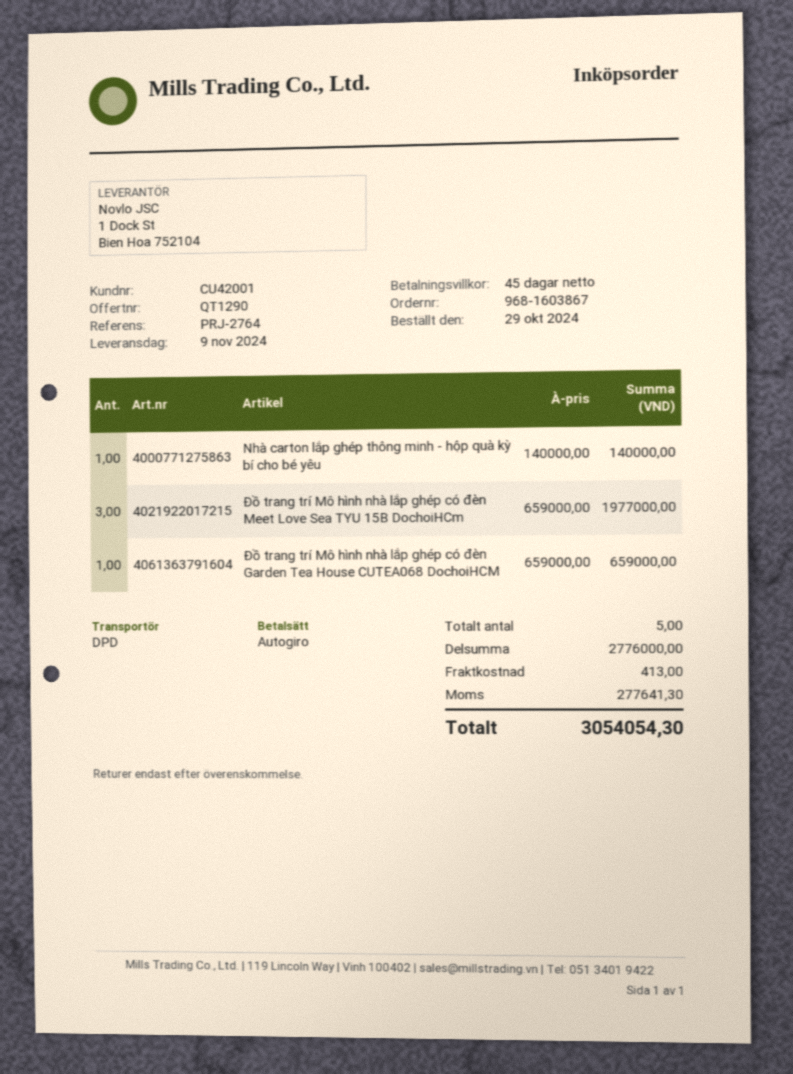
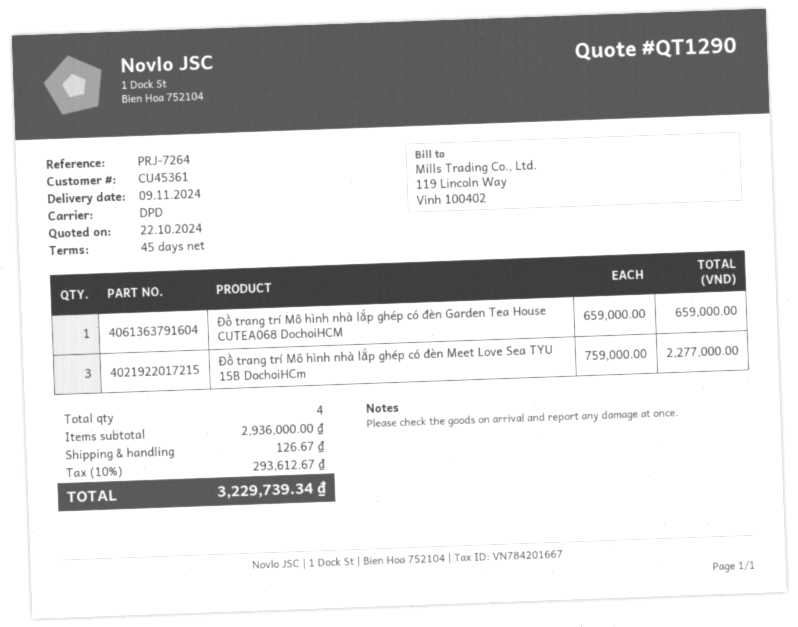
customer number: CU42001 -> CU45361
reference: PRJ-2764 -> PRJ-7264
Nhà carton lắp ghép thông minh - hộp quà kỳ bí cho bé yêu: 1 x 140000.00 = 140000.00 -> none
Đồ trang trí Mô hình nhà lắp ghép có đèn Meet Love Sea TYU 15B DochoiHCm: 3 x 659000.00 = 1977000.00 -> 3 x 759000.00 = 2277000.00
total quantity: 5 -> 4
subtotal: 2776000.00 -> 2936000.00
shipping: 413.00 -> 126.67
tax: 277641.30 -> 293612.67
total: 3054054.30 -> 3229739.34

